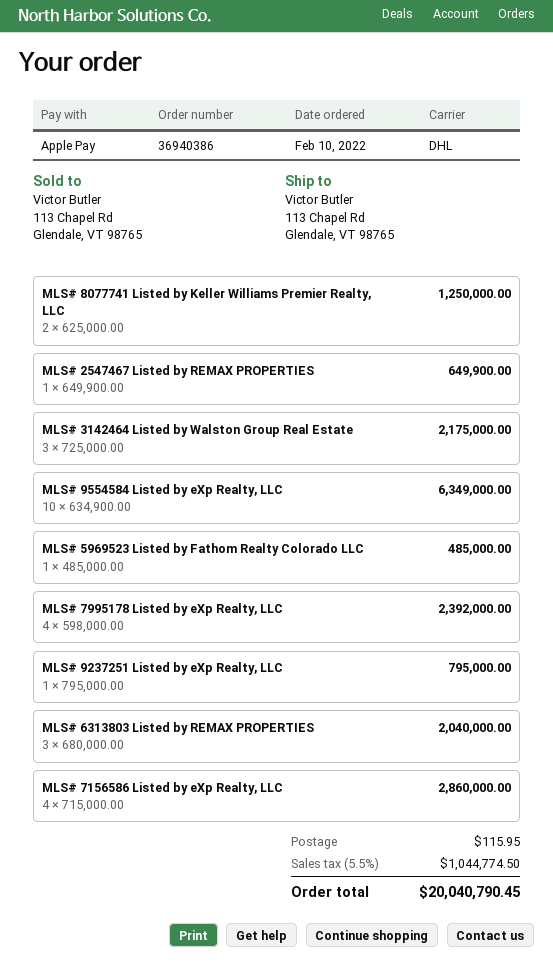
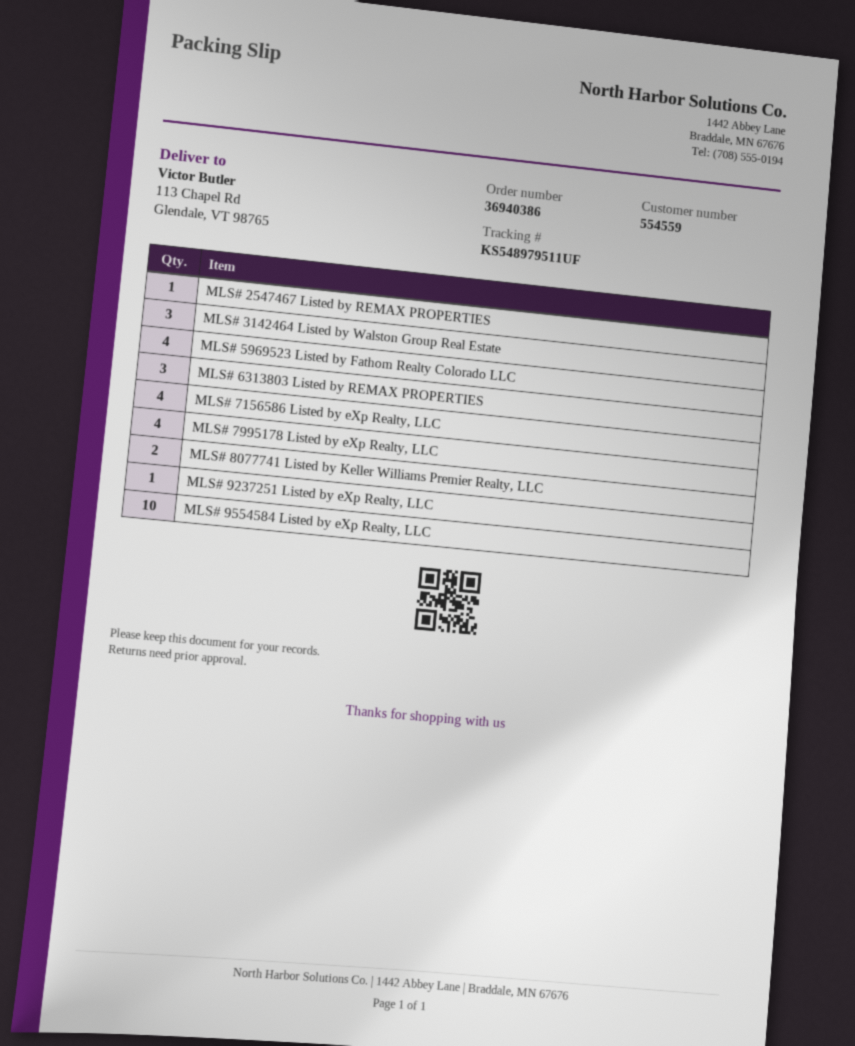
MLS# 5969523 Listed by Fathom Realty Colorado LLC: 1 -> 4

